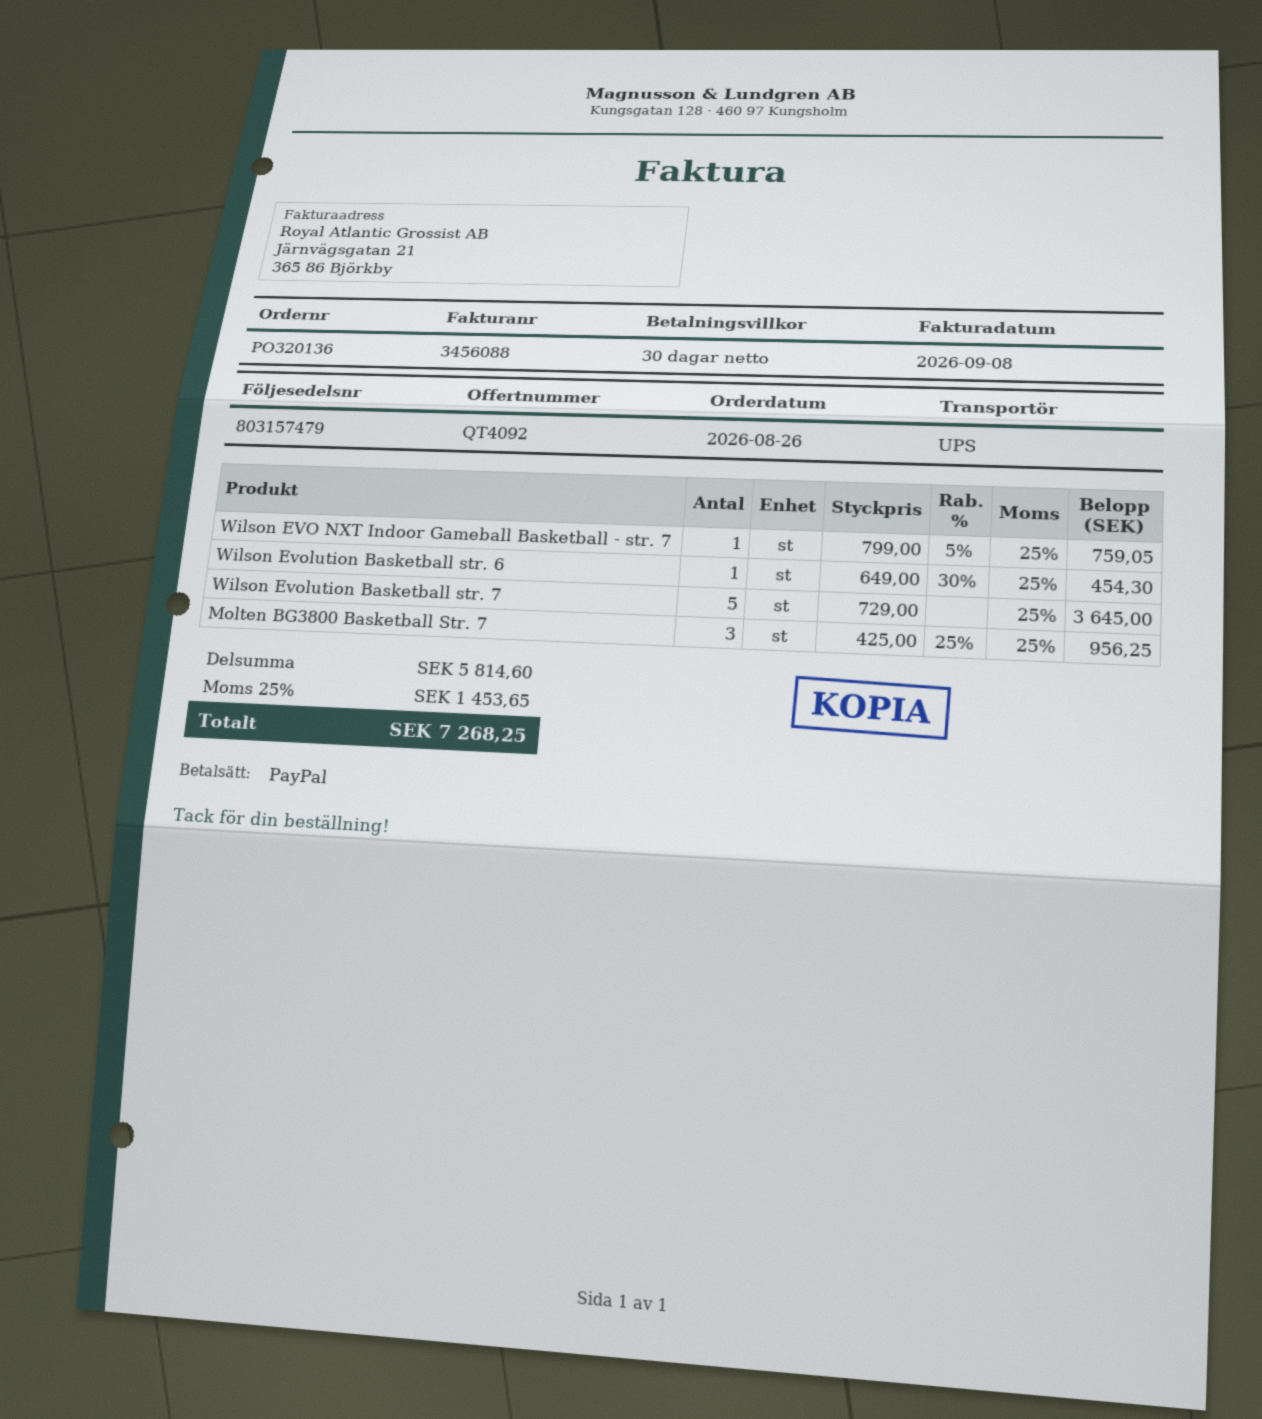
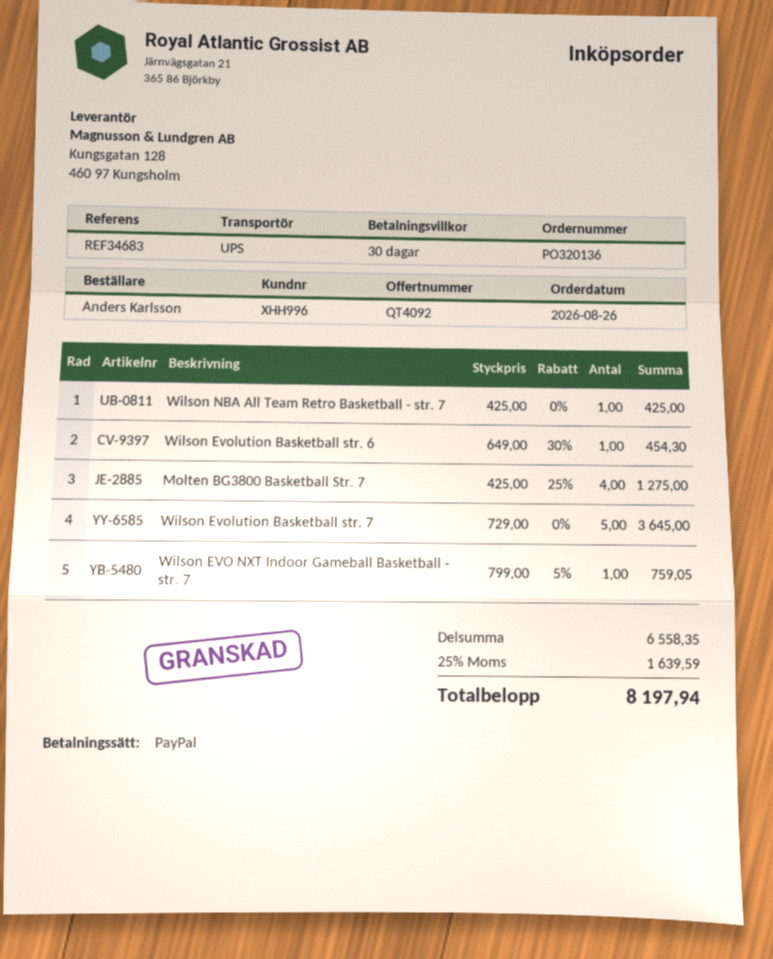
Molten BG3800 Basketball Str. 7: 3 x 425.00 - 25% = 956.25 -> 4 x 425.00 - 25% = 1275.00
Wilson NBA All Team Retro Basketball - str. 7: none -> 1 x 425.00 = 425.00
subtotal: 5814.60 -> 6558.35
tax: 25% = 1453.65 -> 25% = 1639.59
total: 7268.25 -> 8197.94

